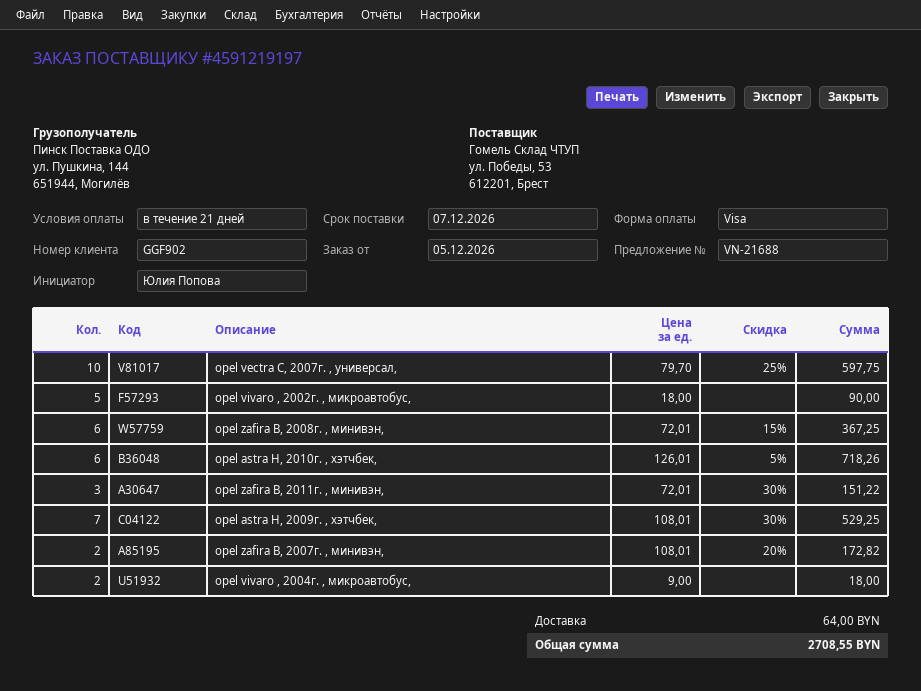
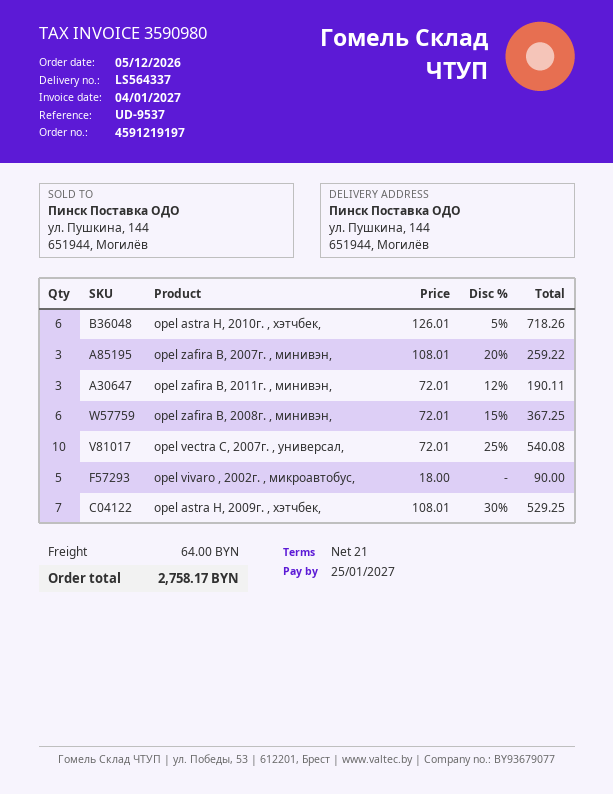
opel vectra C, 2007г. , универсал,: 10 x 79.70 - 25% = 597.75 -> 10 x 72.01 - 25% = 540.08
opel zafira B, 2011г. , минивэн,: 3 x 72.01 - 30% = 151.22 -> 3 x 72.01 - 12% = 190.11
opel zafira B, 2007г. , минивэн,: 2 x 108.01 - 20% = 172.82 -> 3 x 108.01 - 20% = 259.22
opel vivaro , 2004г. , микроавтобус,: 2 x 9.00 = 18.00 -> none
total: 2708.55 -> 2758.17

